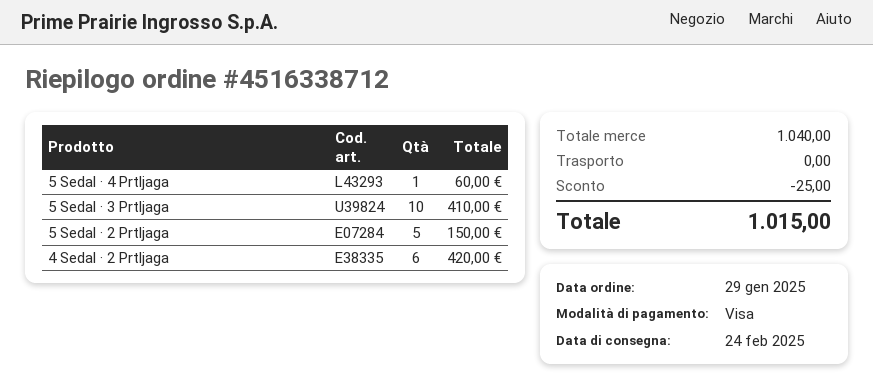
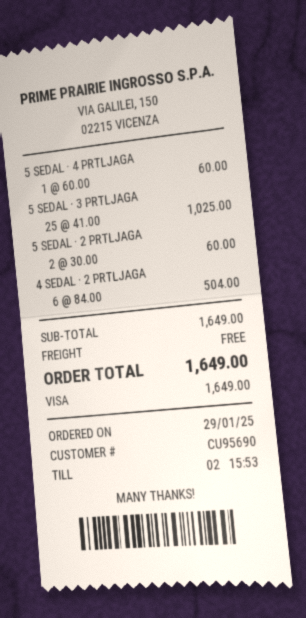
5 Sedal · 3 Prtljaga: 10 for 410.00 -> 25 for 1025.00
5 Sedal · 2 Prtljaga: 5 for 150.00 -> 2 for 60.00
4 Sedal · 2 Prtljaga: 6 for 420.00 -> 6 for 504.00
subtotal: 1040.00 -> 1649.00
discount: 25.00 -> none
total: 1015.00 -> 1649.00

